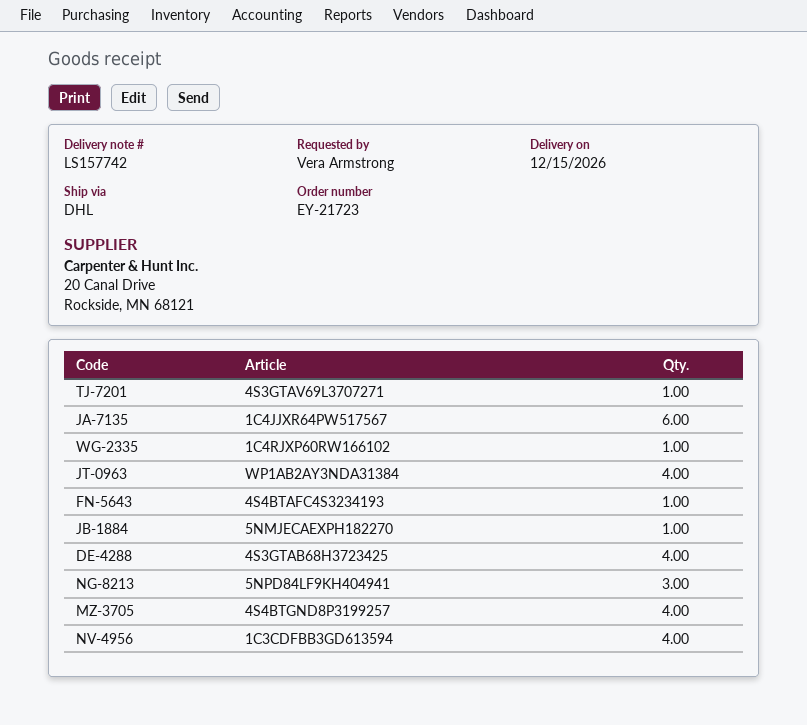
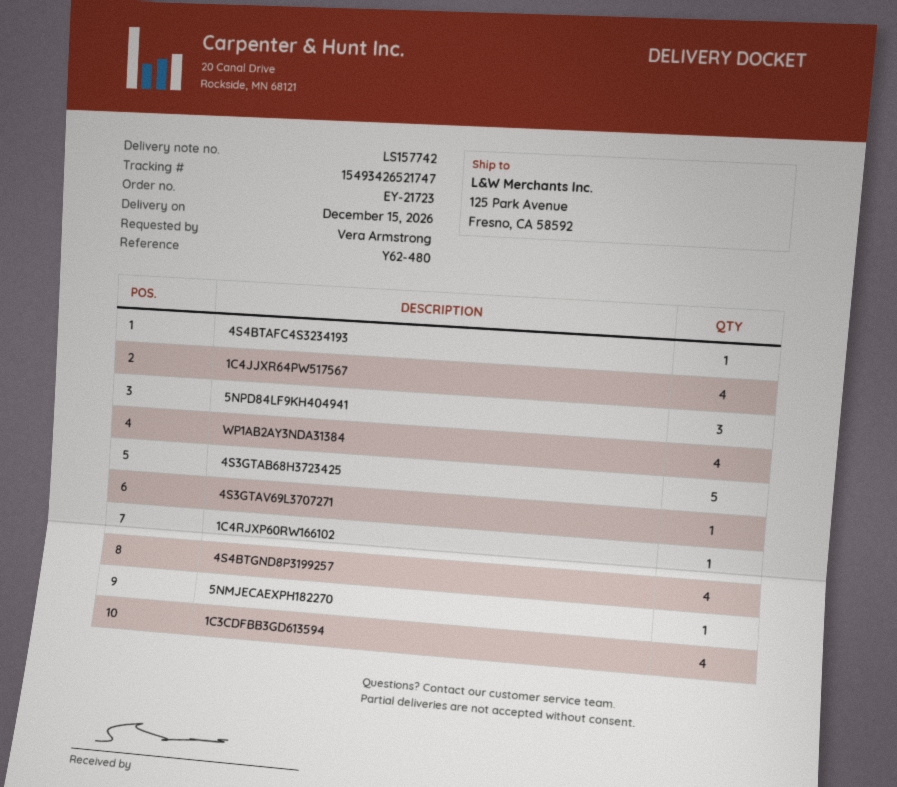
1C4JJXR64PW517567: 6 -> 4
4S3GTAB68H3723425: 4 -> 5

